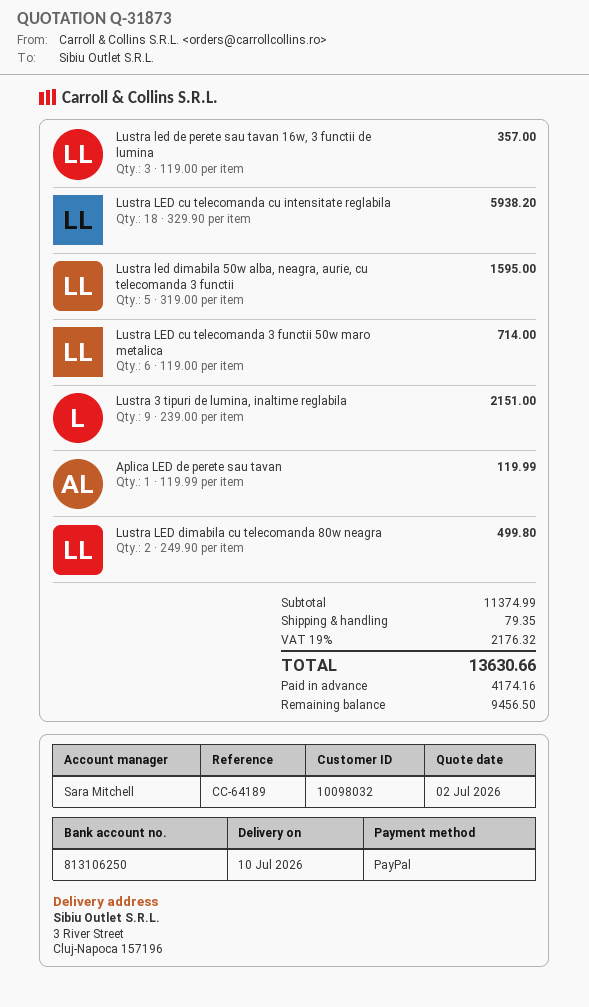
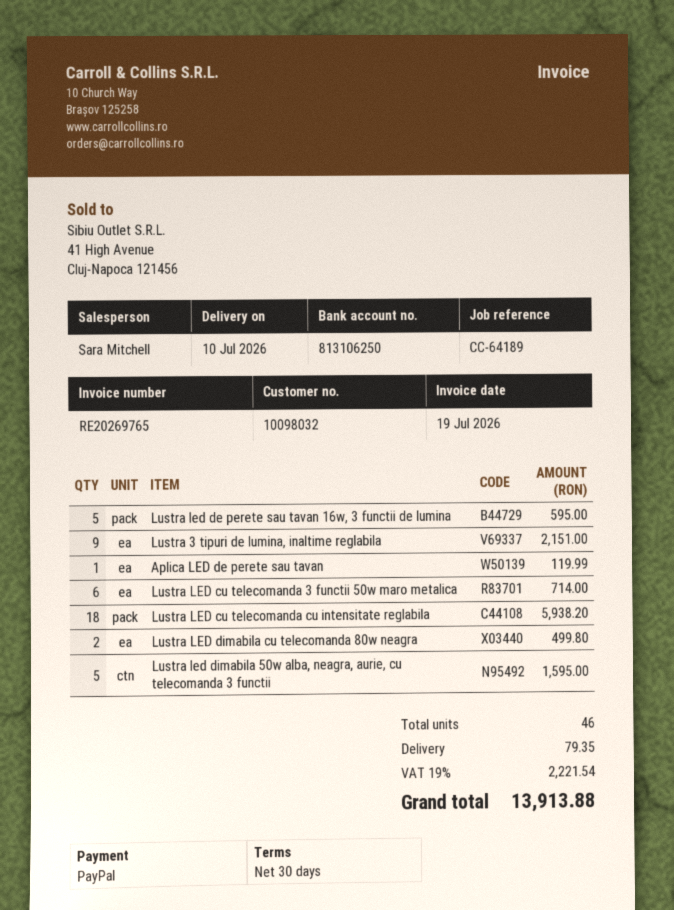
Lustra led de perete sau tavan 16w, 3 functii de lumina: 3 for 357.00 -> 5 for 595.00
tax: 19% = 2176.32 -> 19% = 2221.54
total: 13630.66 -> 13913.88

